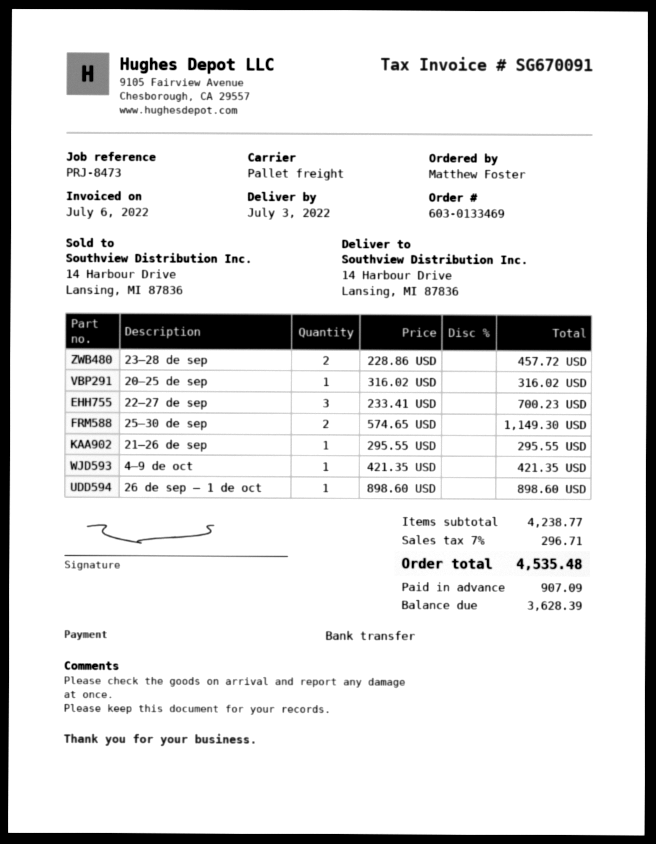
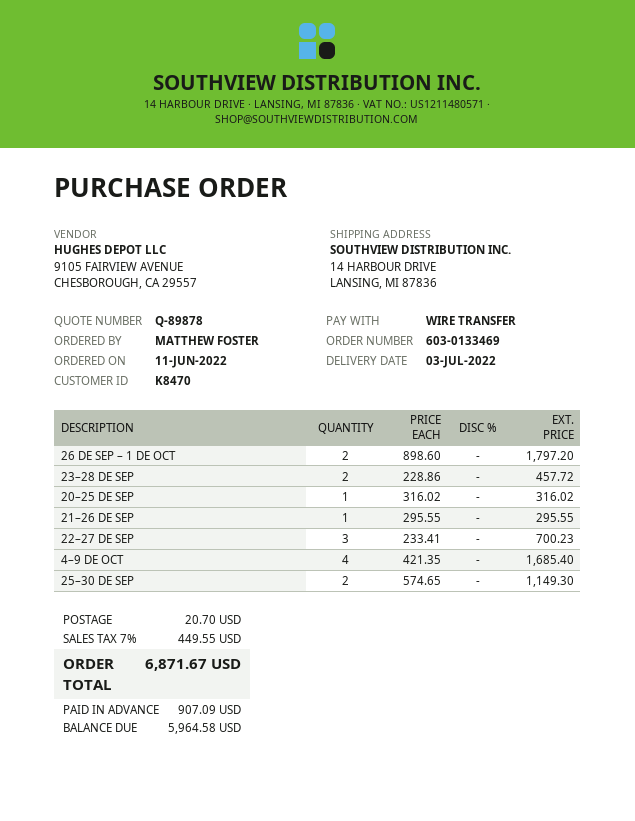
4–9 de oct: 1 x 421.35 = 421.35 -> 4 x 421.35 = 1685.40
26 de sep – 1 de oct: 1 x 898.60 = 898.60 -> 2 x 898.60 = 1797.20
shipping: none -> 20.70
tax: 7% = 296.71 -> 7% = 449.55
total: 4535.48 -> 6871.67
balance: 3628.39 -> 5964.58

